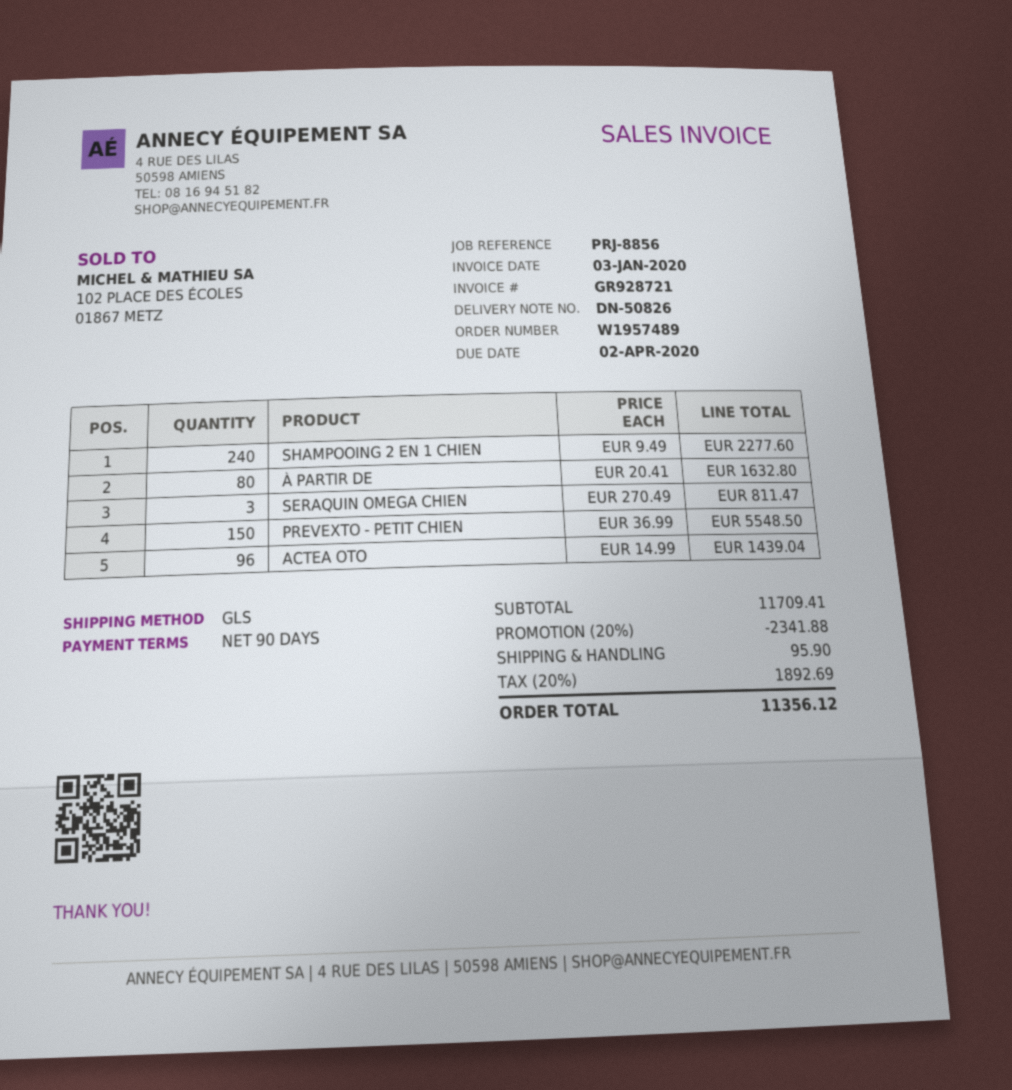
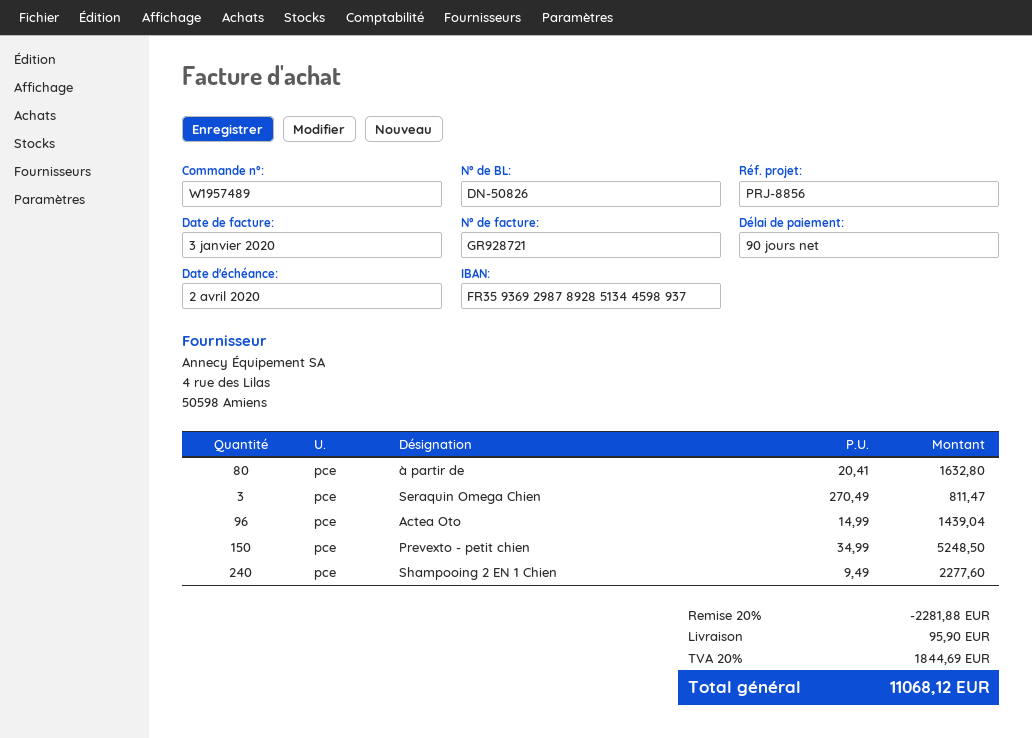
PREVEXTO - PETIT CHIEN: 150 x 36.99 = 5548.50 -> 150 x 34.99 = 5248.50
discount: 20% = 2341.88 -> 20% = 2281.88
tax: 20% = 1892.69 -> 20% = 1844.69
total: 11356.12 -> 11068.12

